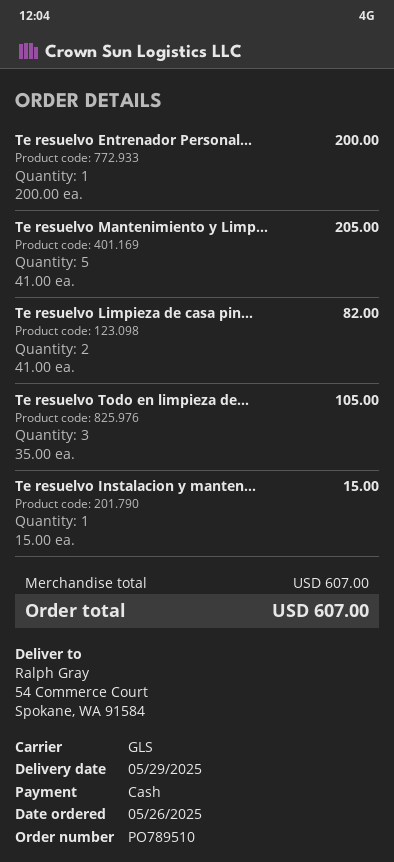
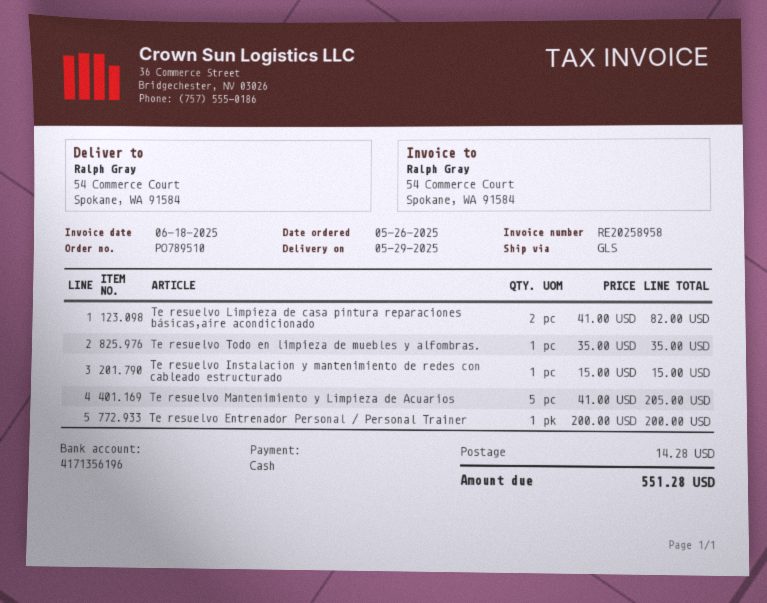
Te resuelvo Todo en limpieza de...: 3 x 35.00 = 105.00 -> 1 x 35.00 = 35.00
shipping: none -> 14.28
total: 607.00 -> 551.28

